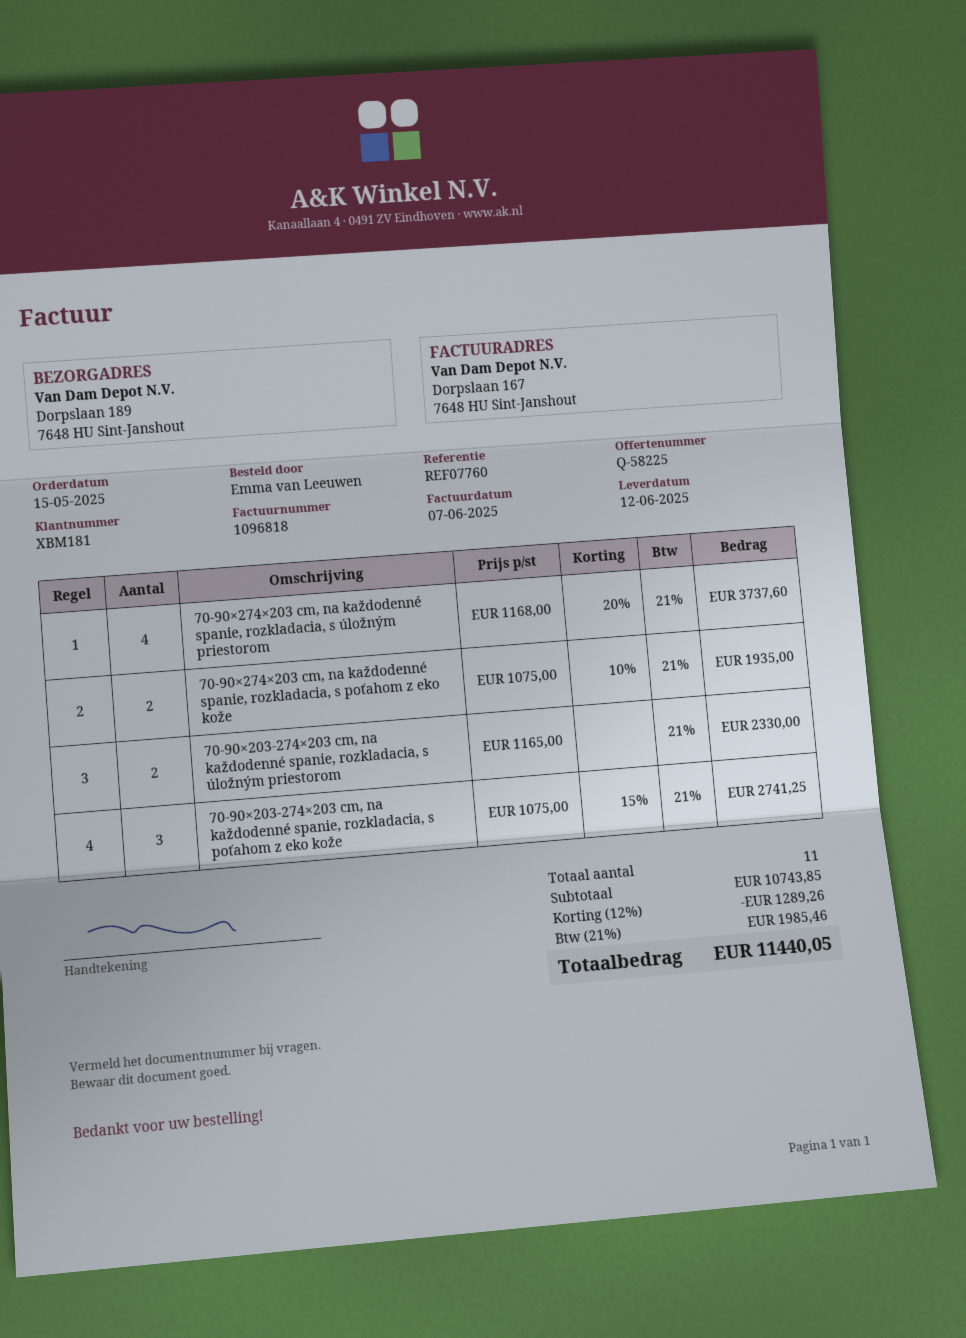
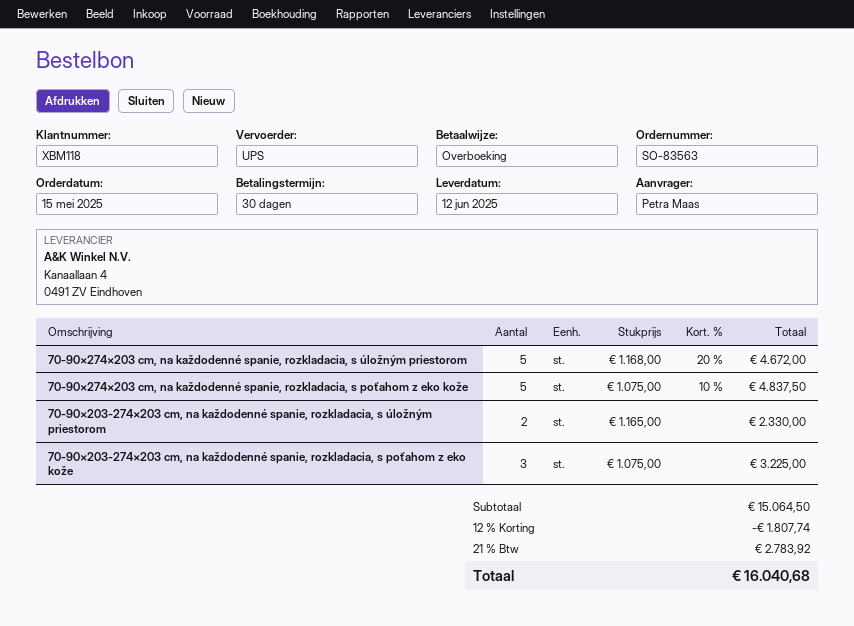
customer number: XBM181 -> XBM118
ordered by: Emma van Leeuwen -> Petra Maas
70-90×274×203 cm, na každodenné spanie, rozkladacia, s úložným priestorom: 4 x 1168.00 - 20% = 3737.60 -> 5 x 1168.00 - 20% = 4672.00
70-90×274×203 cm, na každodenné spanie, rozkladacia, s poťahom z eko kože: 2 x 1075.00 - 10% = 1935.00 -> 5 x 1075.00 - 10% = 4837.50
70-90×203-274×203 cm, na každodenné spanie, rozkladacia, s poťahom z eko kože: 3 x 1075.00 - 15% = 2741.25 -> 3 x 1075.00 = 3225.00
subtotal: 10743.85 -> 15064.50
discount: 12% = 1289.26 -> 12% = 1807.74
tax: 21% = 1985.46 -> 21% = 2783.92
total: 11440.05 -> 16040.68

